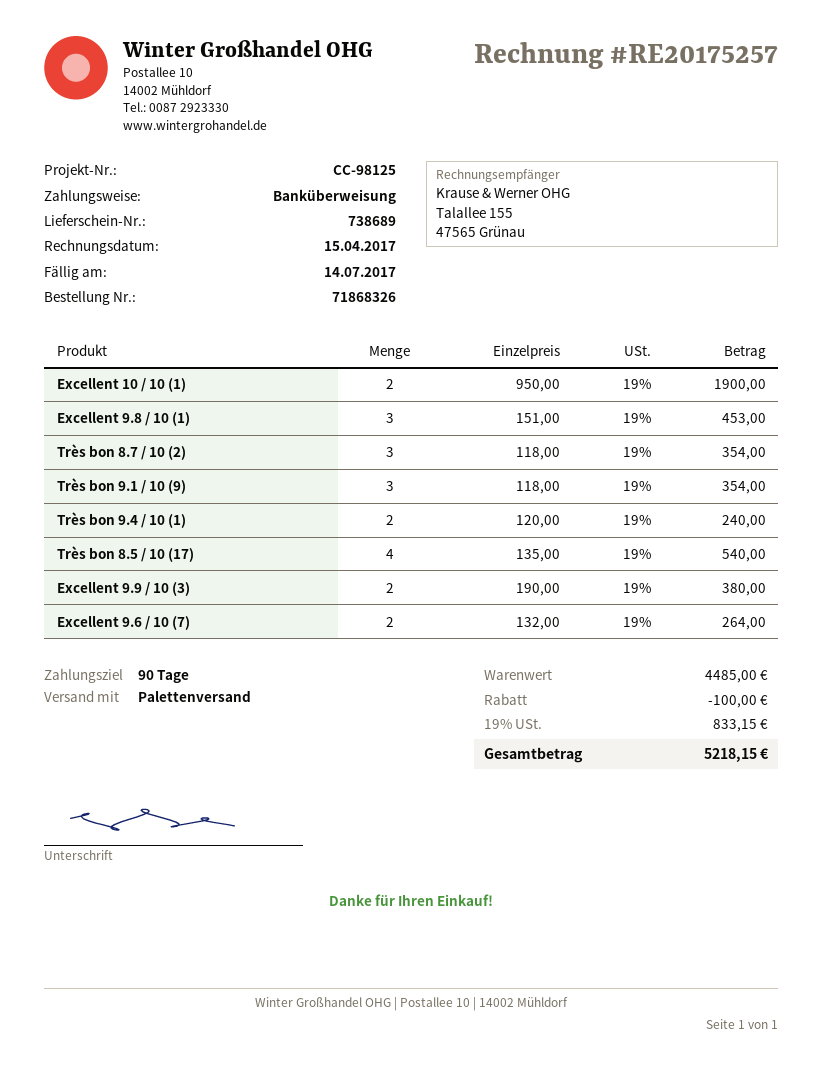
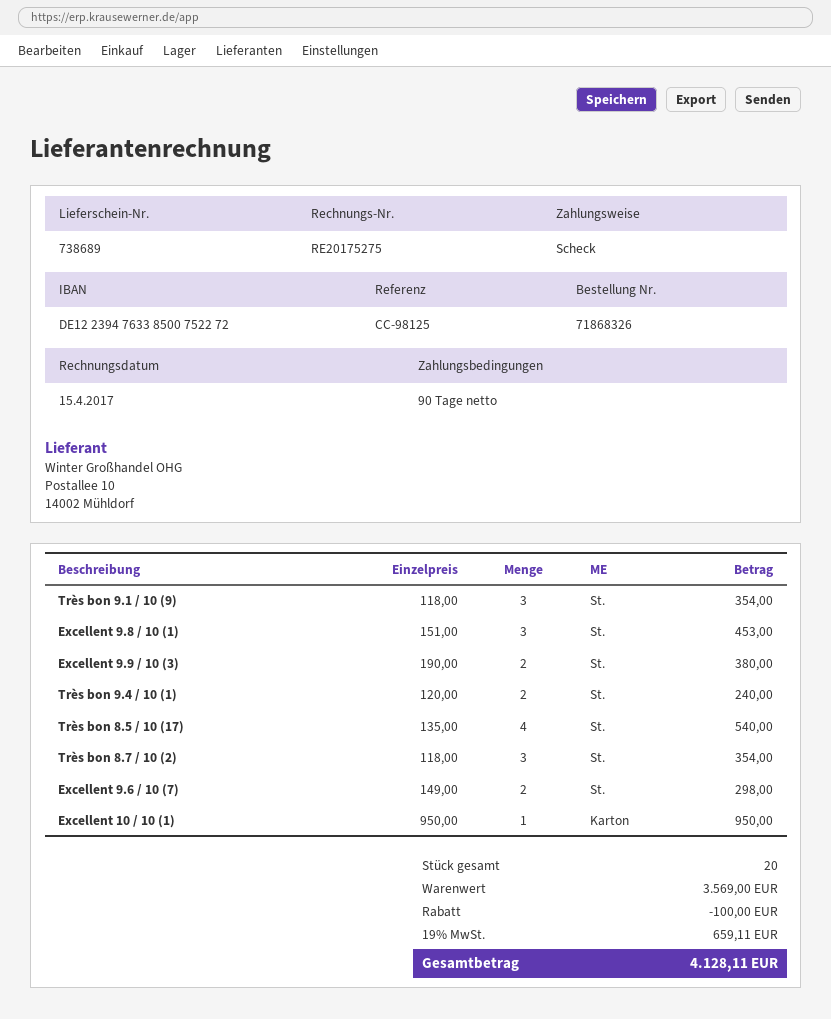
invoice number: RE20175257 -> RE20175275
payment method: bank transfer -> cheque
Excellent 10 / 10 (1): 2 x 950.00 = 1900.00 -> 1 x 950.00 = 950.00
Excellent 9.6 / 10 (7): 2 x 132.00 = 264.00 -> 2 x 149.00 = 298.00
subtotal: 4485.00 -> 3569.00
tax: 19% = 833.15 -> 19% = 659.11
total: 5218.15 -> 4128.11

